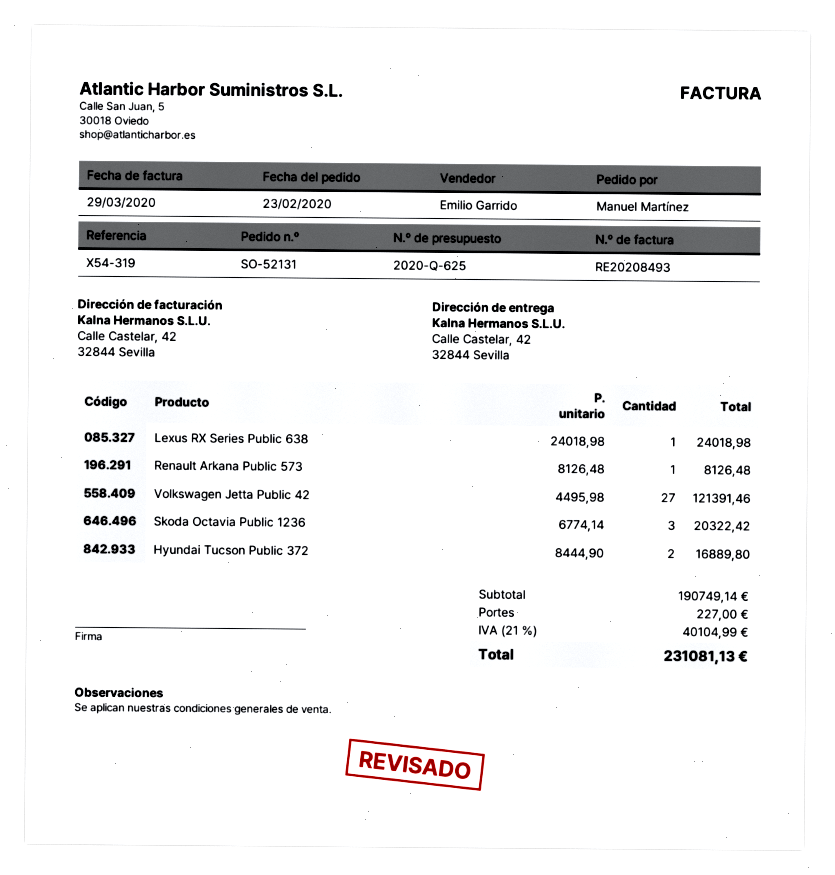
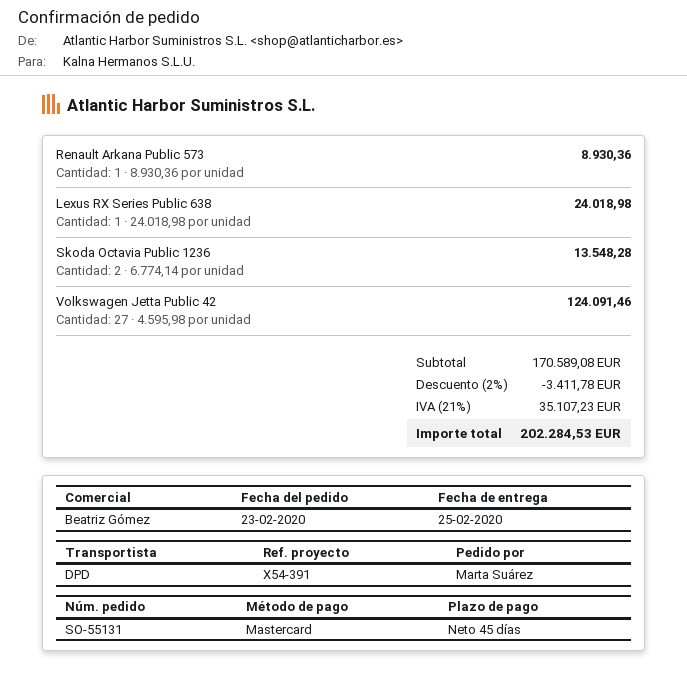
order number: SO-52131 -> SO-55131
reference: X54-319 -> X54-391
ordered by: Manuel Martínez -> Marta Suárez
sales rep: Emilio Garrido -> Beatriz Gómez
Renault Arkana Public 573: 1 x 8126.48 = 8126.48 -> 1 x 8930.36 = 8930.36
Volkswagen Jetta Public 42: 27 x 4495.98 = 121391.46 -> 27 x 4595.98 = 124091.46
Skoda Octavia Public 1236: 3 x 6774.14 = 20322.42 -> 2 x 6774.14 = 13548.28
Hyundai Tucson Public 372: 2 x 8444.90 = 16889.80 -> none
subtotal: 190749.14 -> 170589.08
discount: none -> 2% = 3411.78
shipping: 227.00 -> none
tax: 21% = 40104.99 -> 21% = 35107.23
total: 231081.13 -> 202284.53

